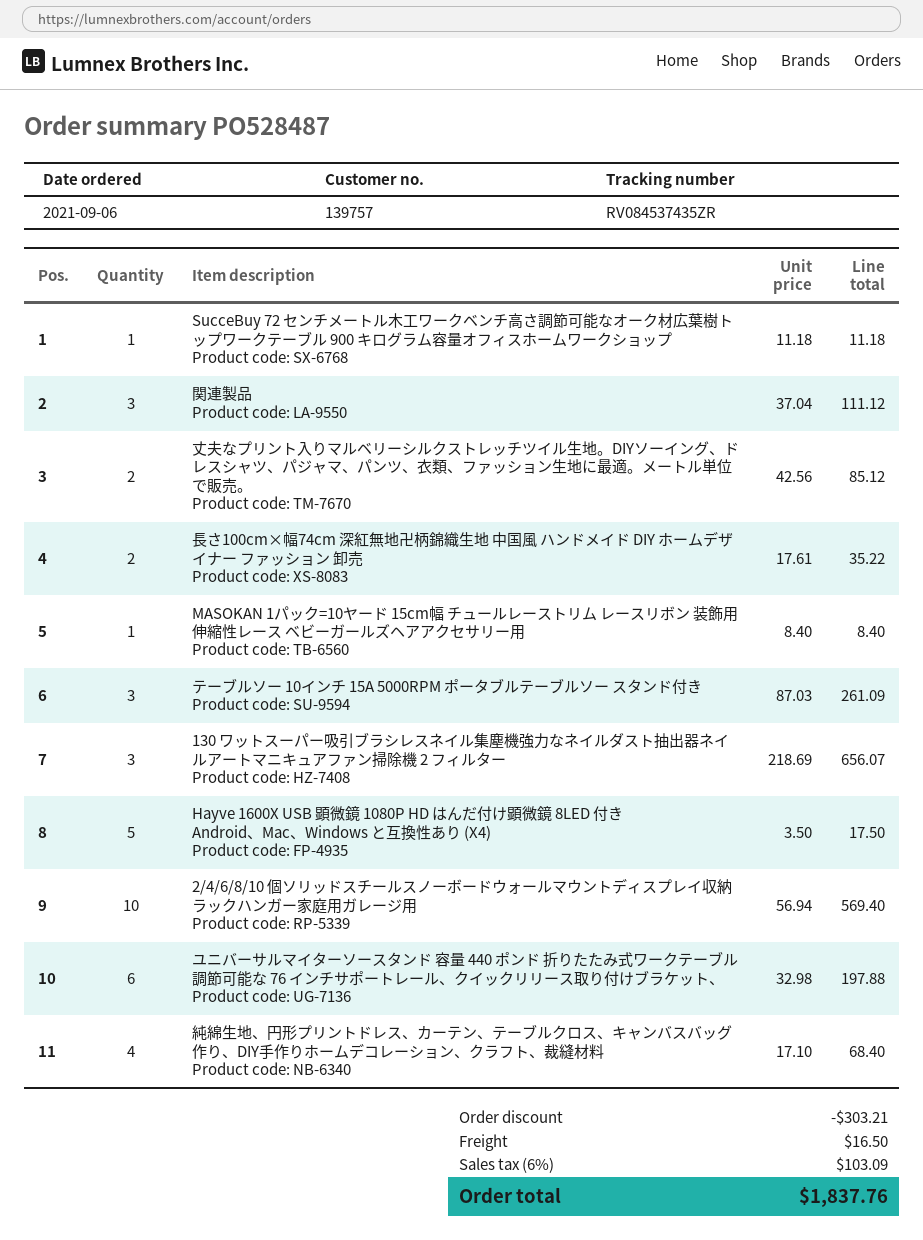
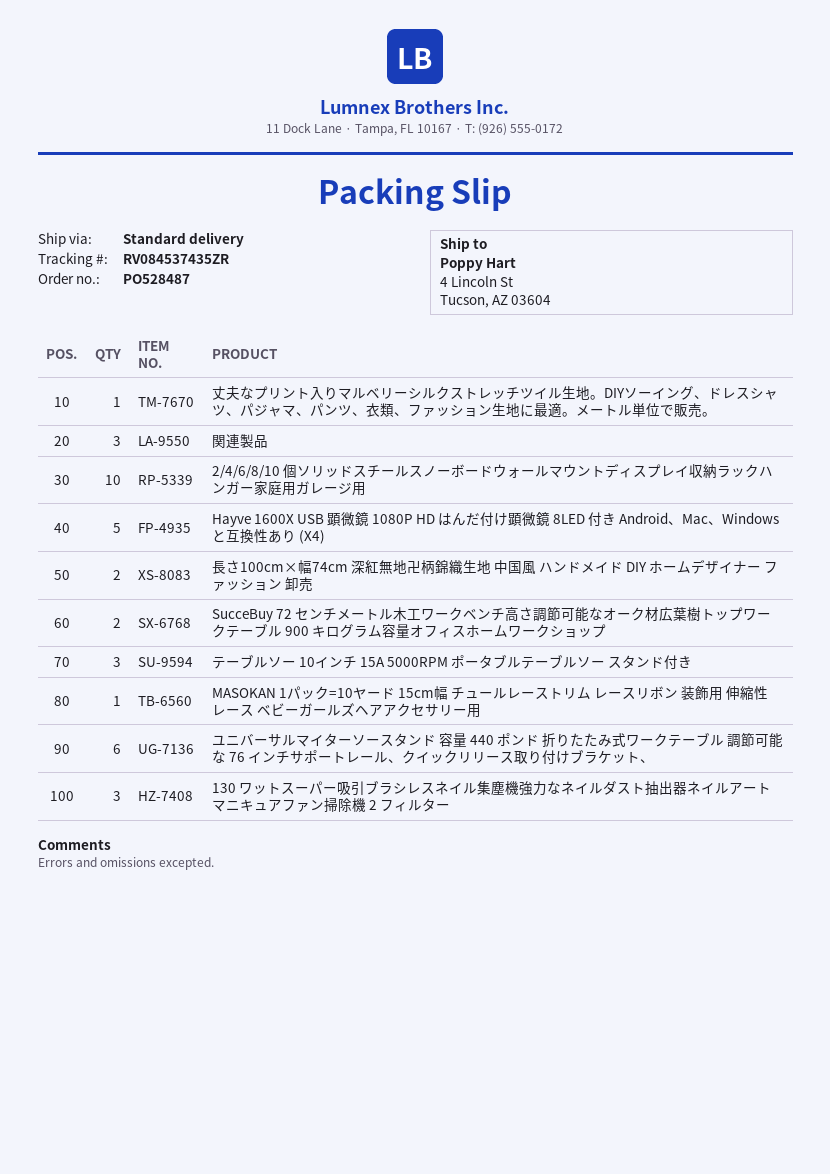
SucceBuy 72 センチメートル木工ワークベンチ高さ調節可能なオーク材広葉樹トップワークテーブル 900 キログラム容量オフィスホームワークショップ: 1 -> 2
丈夫なプリント入りマルベリーシルクストレッチツイル生地。DIYソーイング、ドレスシャツ、パジャマ、パンツ、衣類、ファッション生地に最適。メートル単位で販売。: 2 -> 1
純綿生地、円形プリントドレス、カーテン、テーブルクロス、キャンバスバッグ作り、DIY手作りホームデコレーション、クラフト、裁縫材料: 4 -> none

